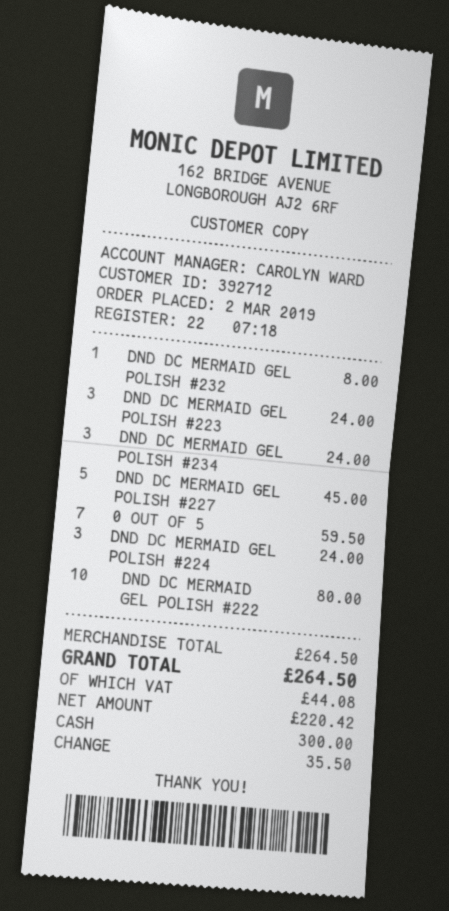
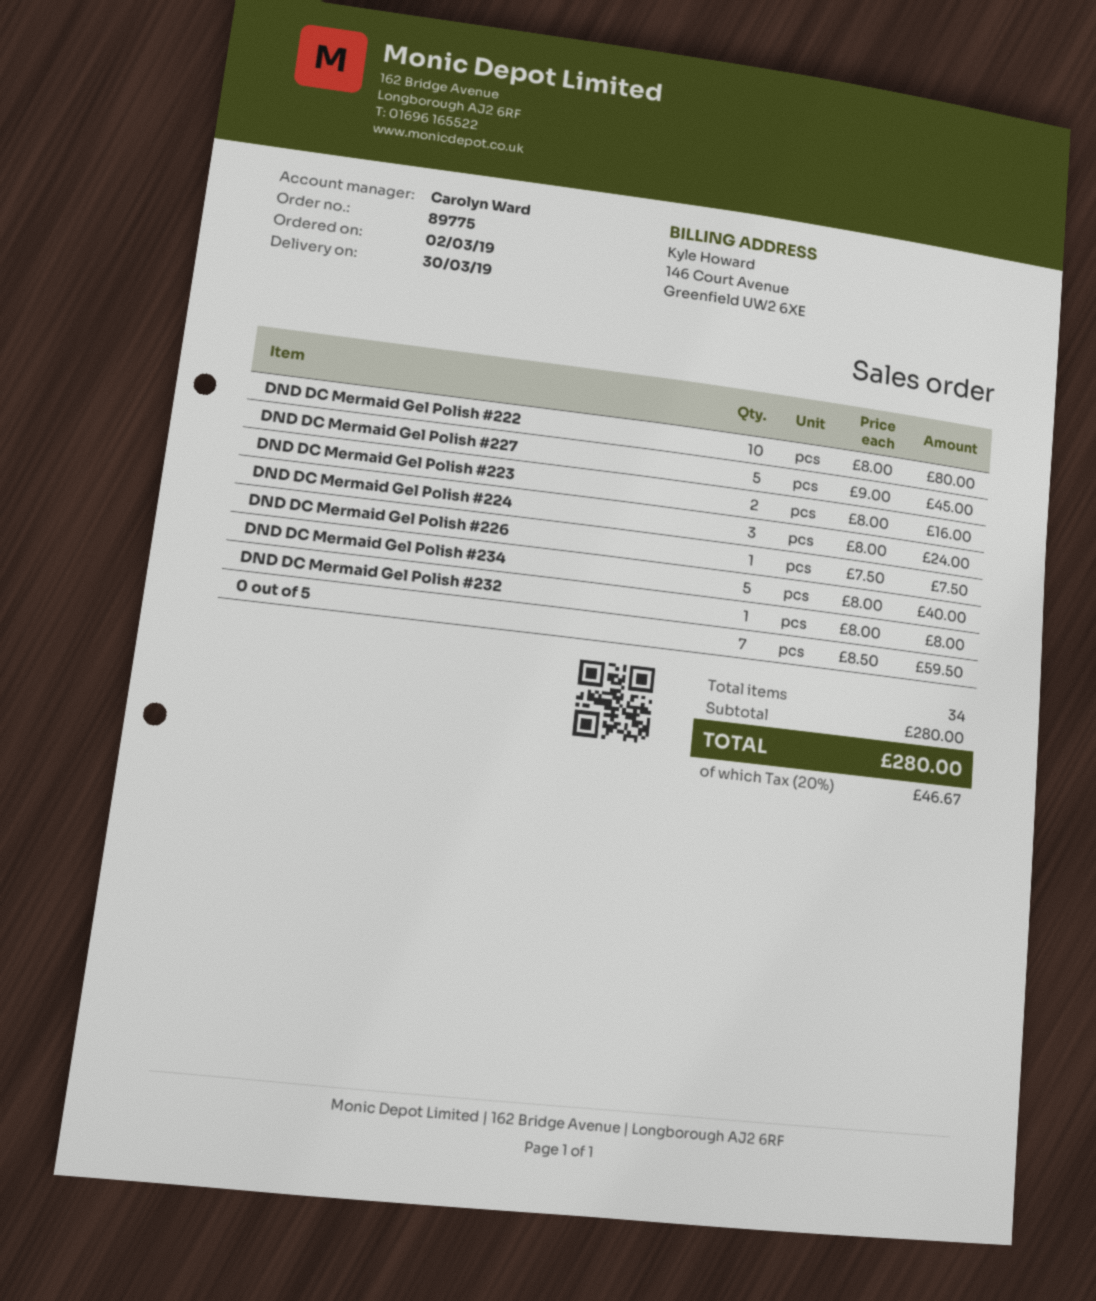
DND DC MERMAID GEL POLISH #223: 3 for 24.00 -> 2 for 16.00
DND DC MERMAID GEL POLISH #234: 3 for 24.00 -> 5 for 40.00
DND DC Mermaid Gel Polish #226: none -> 1 for 7.50
subtotal: 264.50 -> 280.00
tax: 44.08 -> 46.67
total: 264.50 -> 280.00

